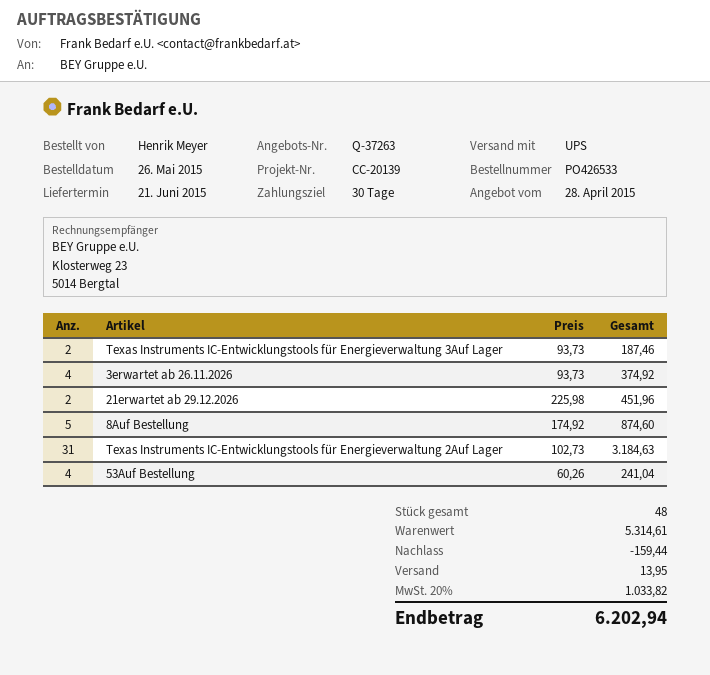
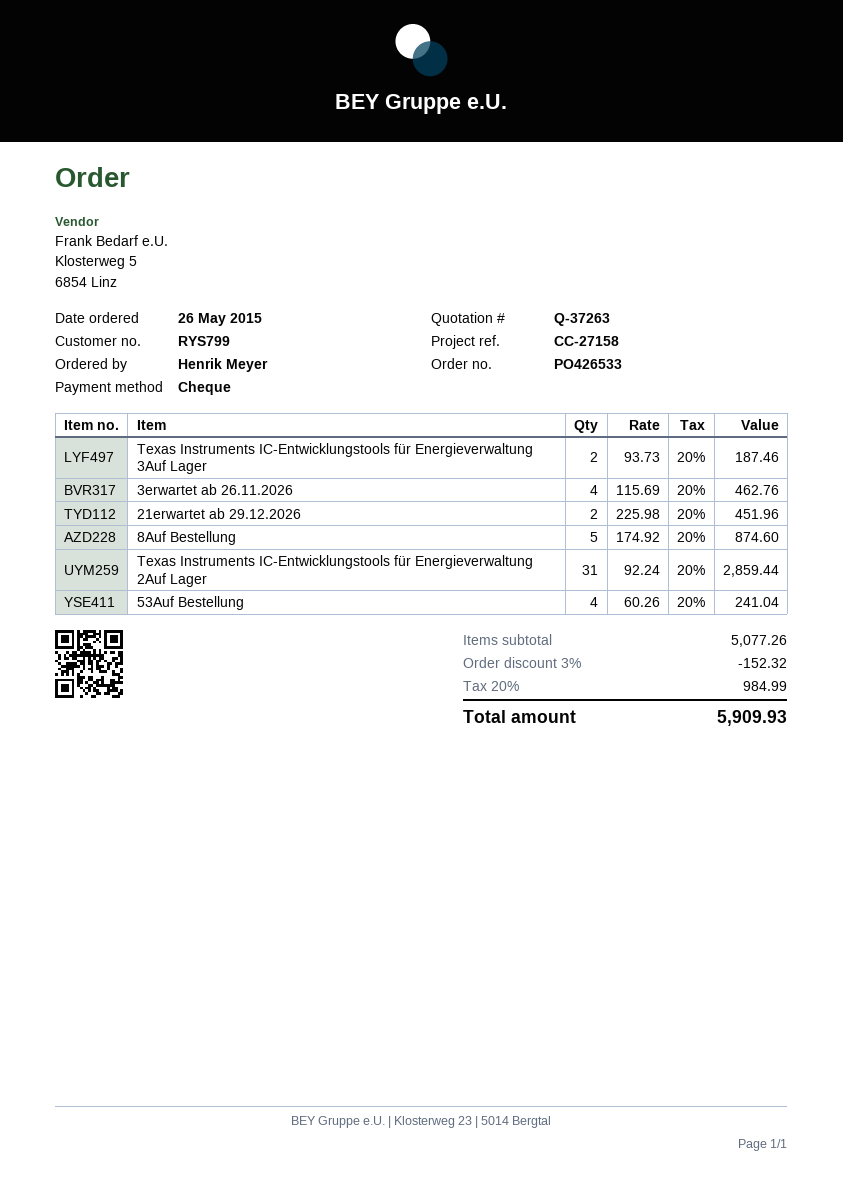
reference: CC-20139 -> CC-27158
3erwartet ab 26.11.2026: 4 x 93.73 = 374.92 -> 4 x 115.69 = 462.76
Texas Instruments IC-Entwicklungstools für Energieverwaltung 2Auf Lager: 31 x 102.73 = 3184.63 -> 31 x 92.24 = 2859.44
subtotal: 5314.61 -> 5077.26
discount: 159.44 -> 152.32
shipping: 13.95 -> none
tax: 20% = 1033.82 -> 20% = 984.99
total: 6202.94 -> 5909.93

